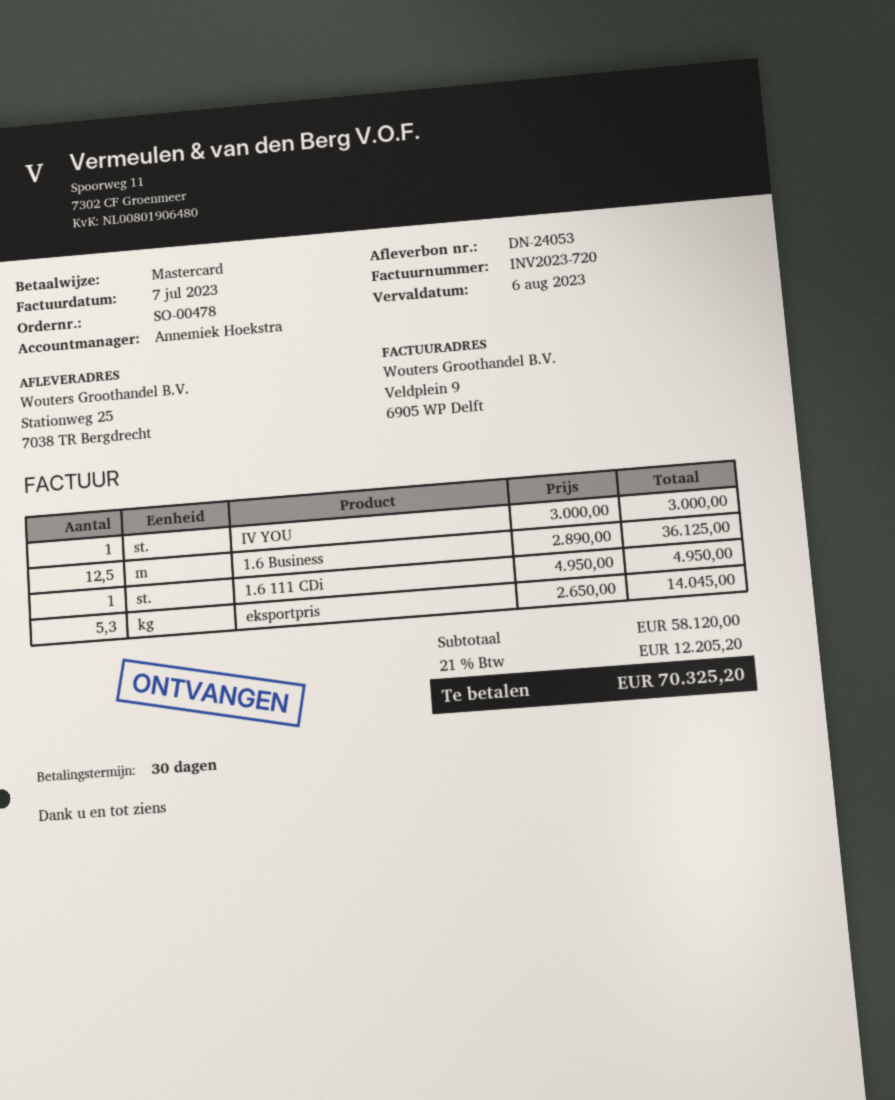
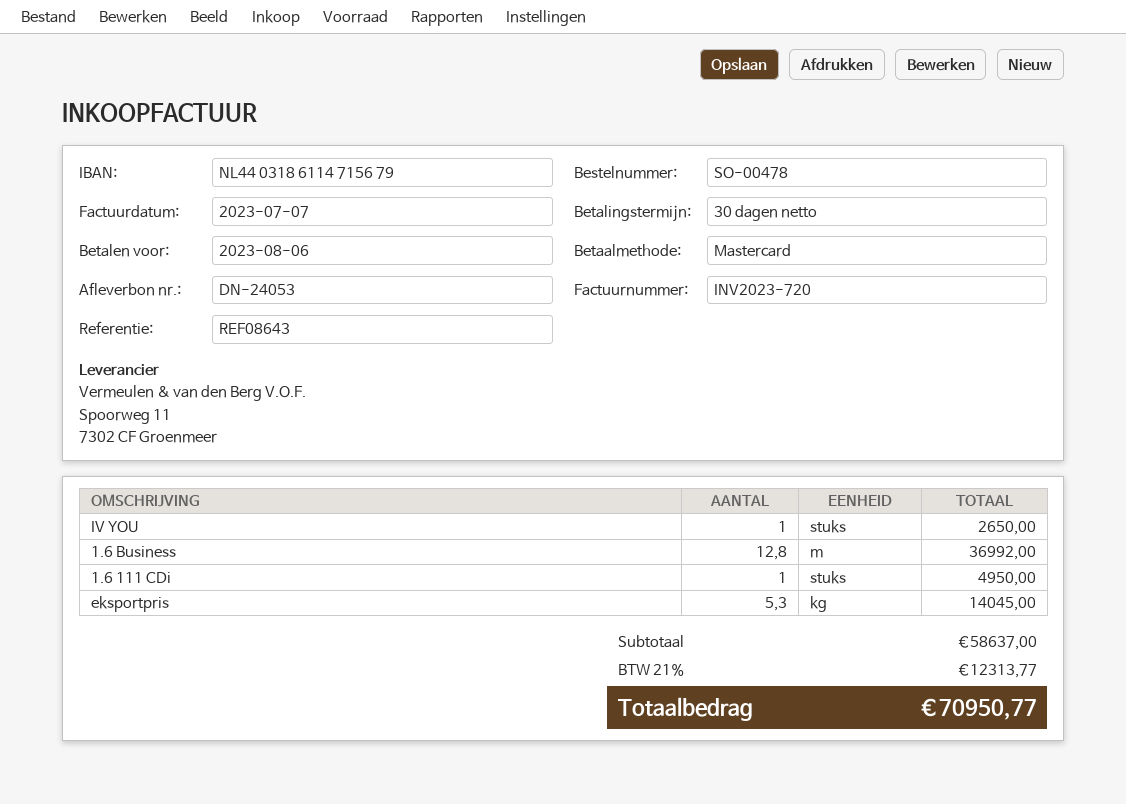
IV YOU: 1 for 3000.00 -> 1 for 2650.00
1.6 Business: 12.5 for 36125.00 -> 12.8 for 36992.00
subtotal: 58120.00 -> 58637.00
tax: 21% = 12205.20 -> 21% = 12313.77
total: 70325.20 -> 70950.77

